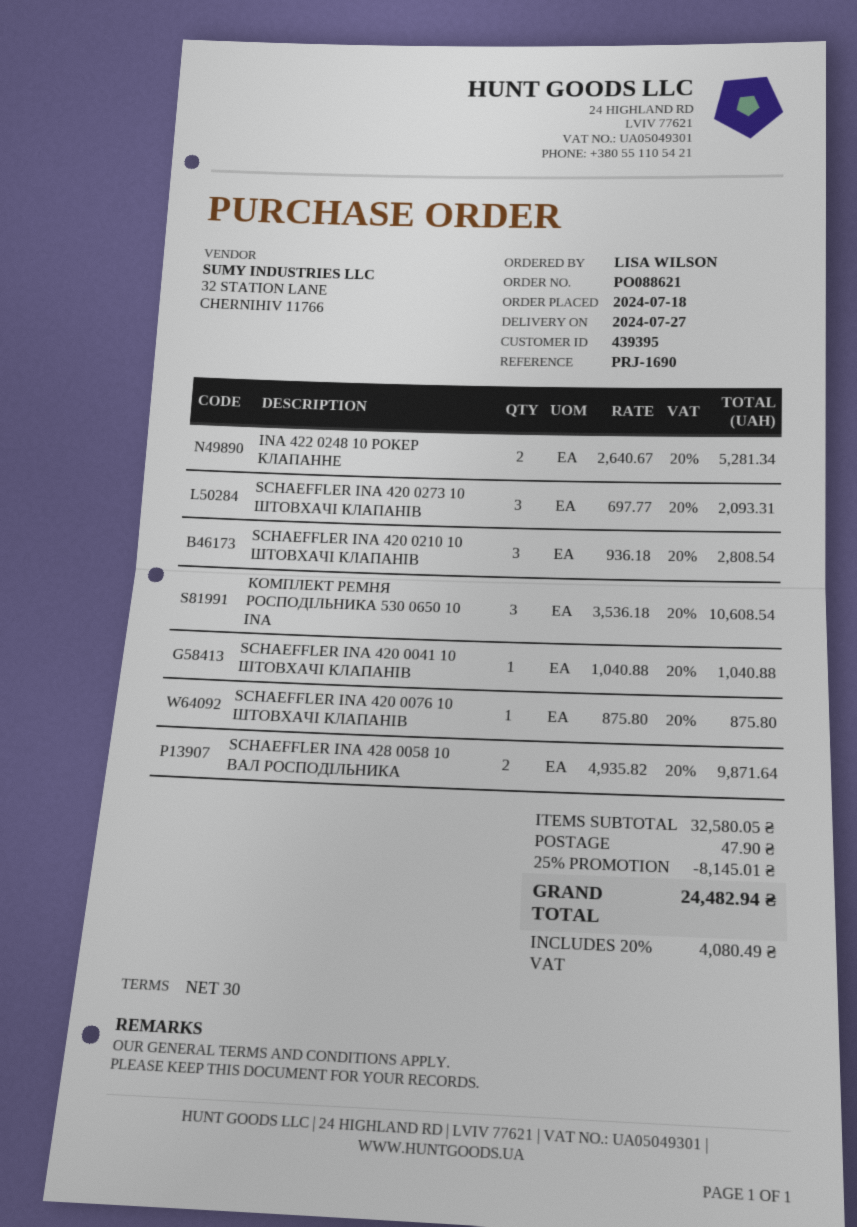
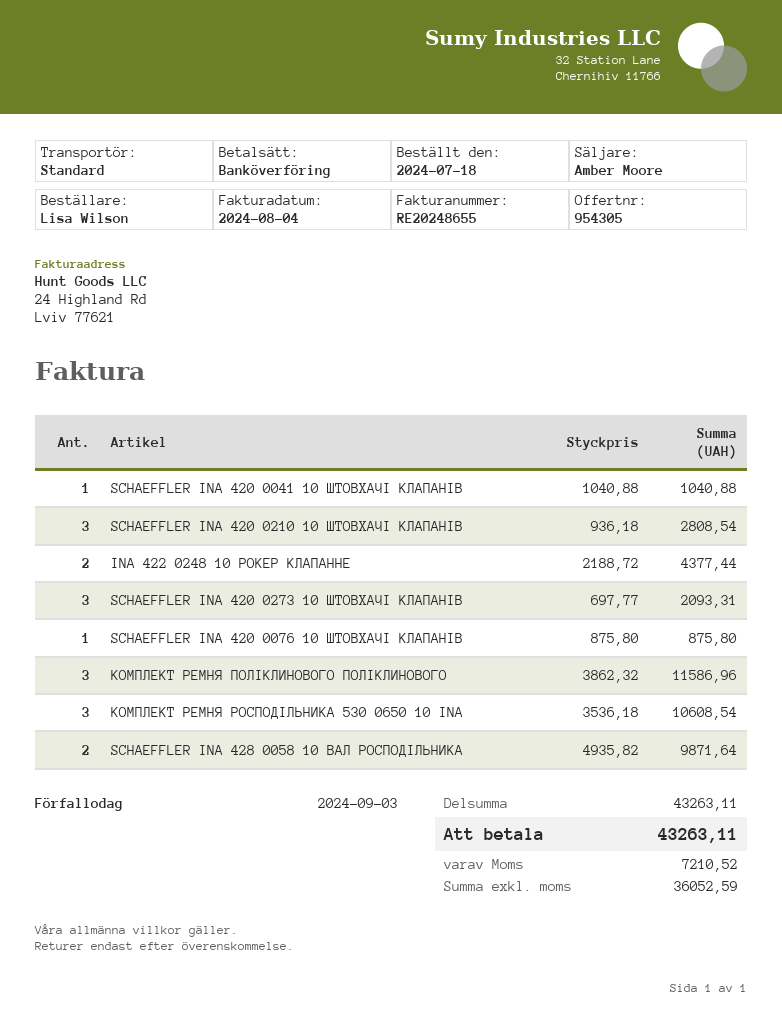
INA 422 0248 10 РОКЕР КЛАПАННЕ: 2 x 2640.67 = 5281.34 -> 2 x 2188.72 = 4377.44
КОМПЛЕКТ РЕМНЯ ПОЛІКЛИНОВОГО ПОЛІКЛИНОВОГО: none -> 3 x 3862.32 = 11586.96
subtotal: 32580.05 -> 43263.11
discount: 25% = 8145.01 -> none
shipping: 47.90 -> none
tax: 4080.49 -> 7210.52
total: 24482.94 -> 43263.11

